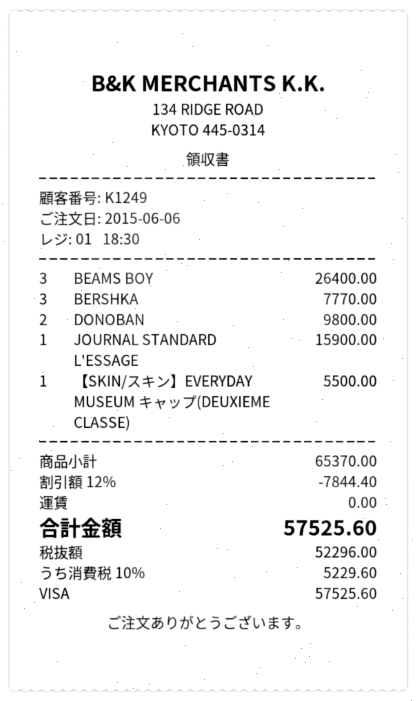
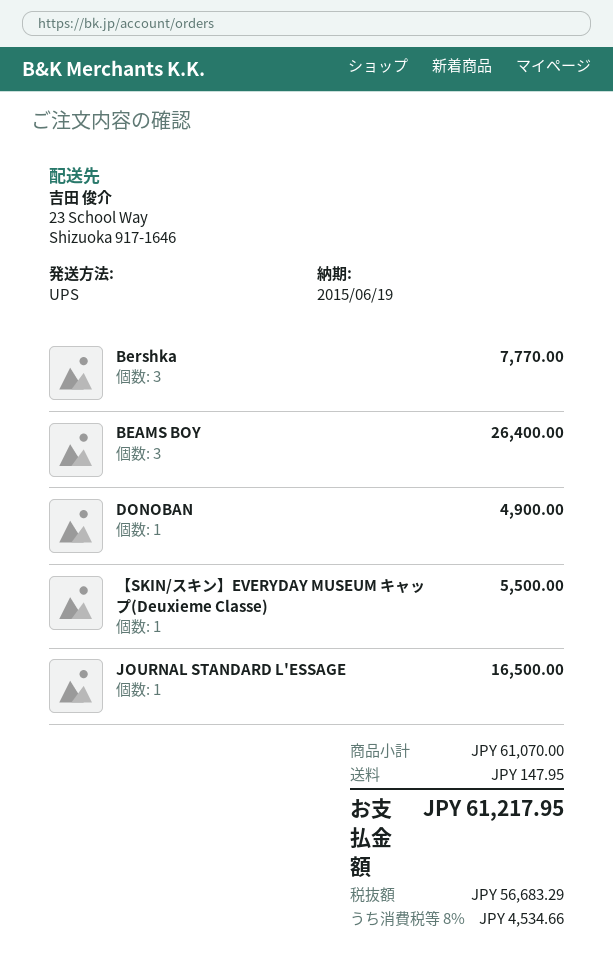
DONOBAN: 2 for 9800.00 -> 1 for 4900.00
JOURNAL STANDARD L'ESSAGE: 1 for 15900.00 -> 1 for 16500.00
subtotal: 65370.00 -> 61070.00
discount: 12% = 7844.40 -> none
shipping: 0.00 -> 147.95
net: 52296.00 -> 56683.29
tax: 10% = 5229.60 -> 8% = 4534.66
total: 57525.60 -> 61217.95

